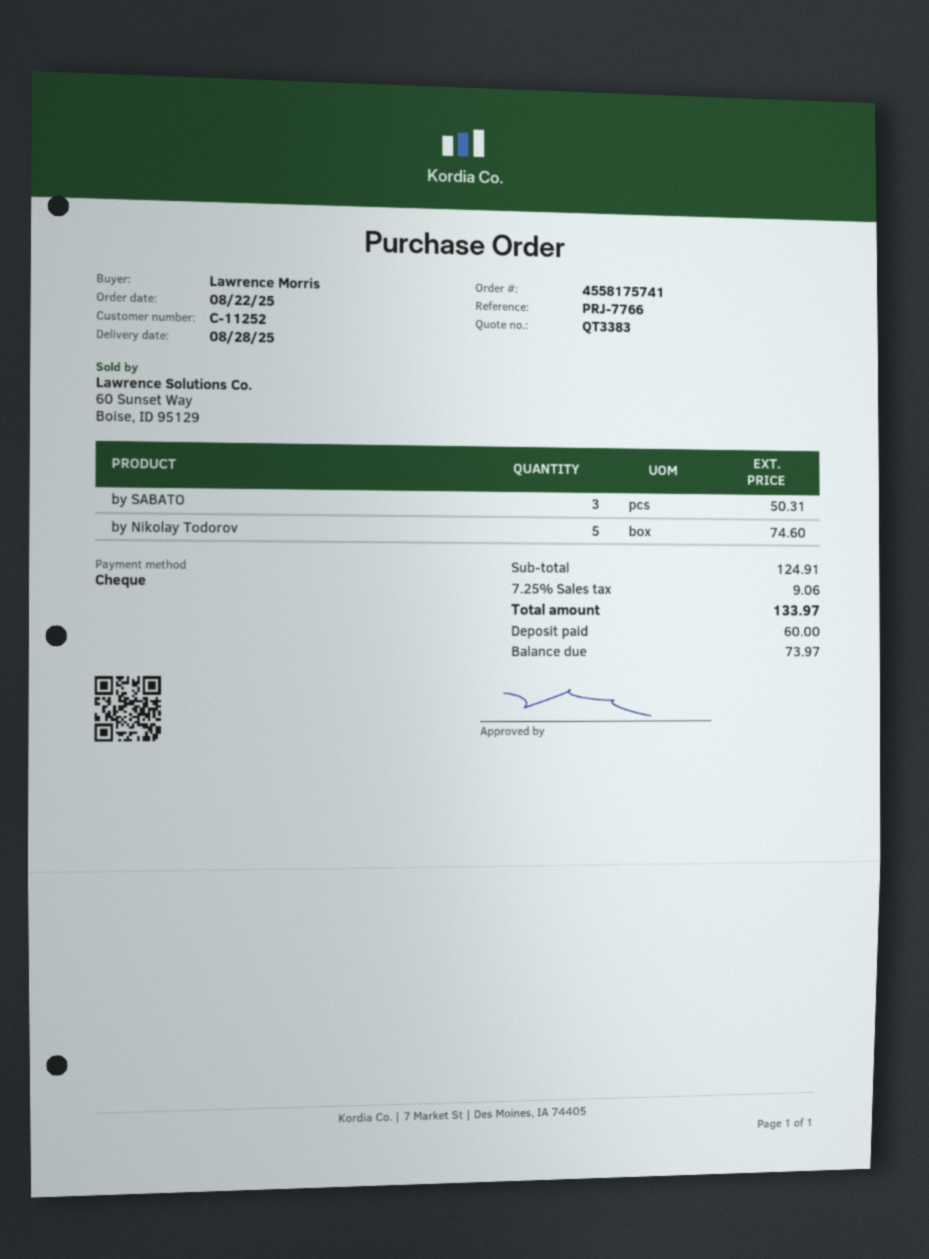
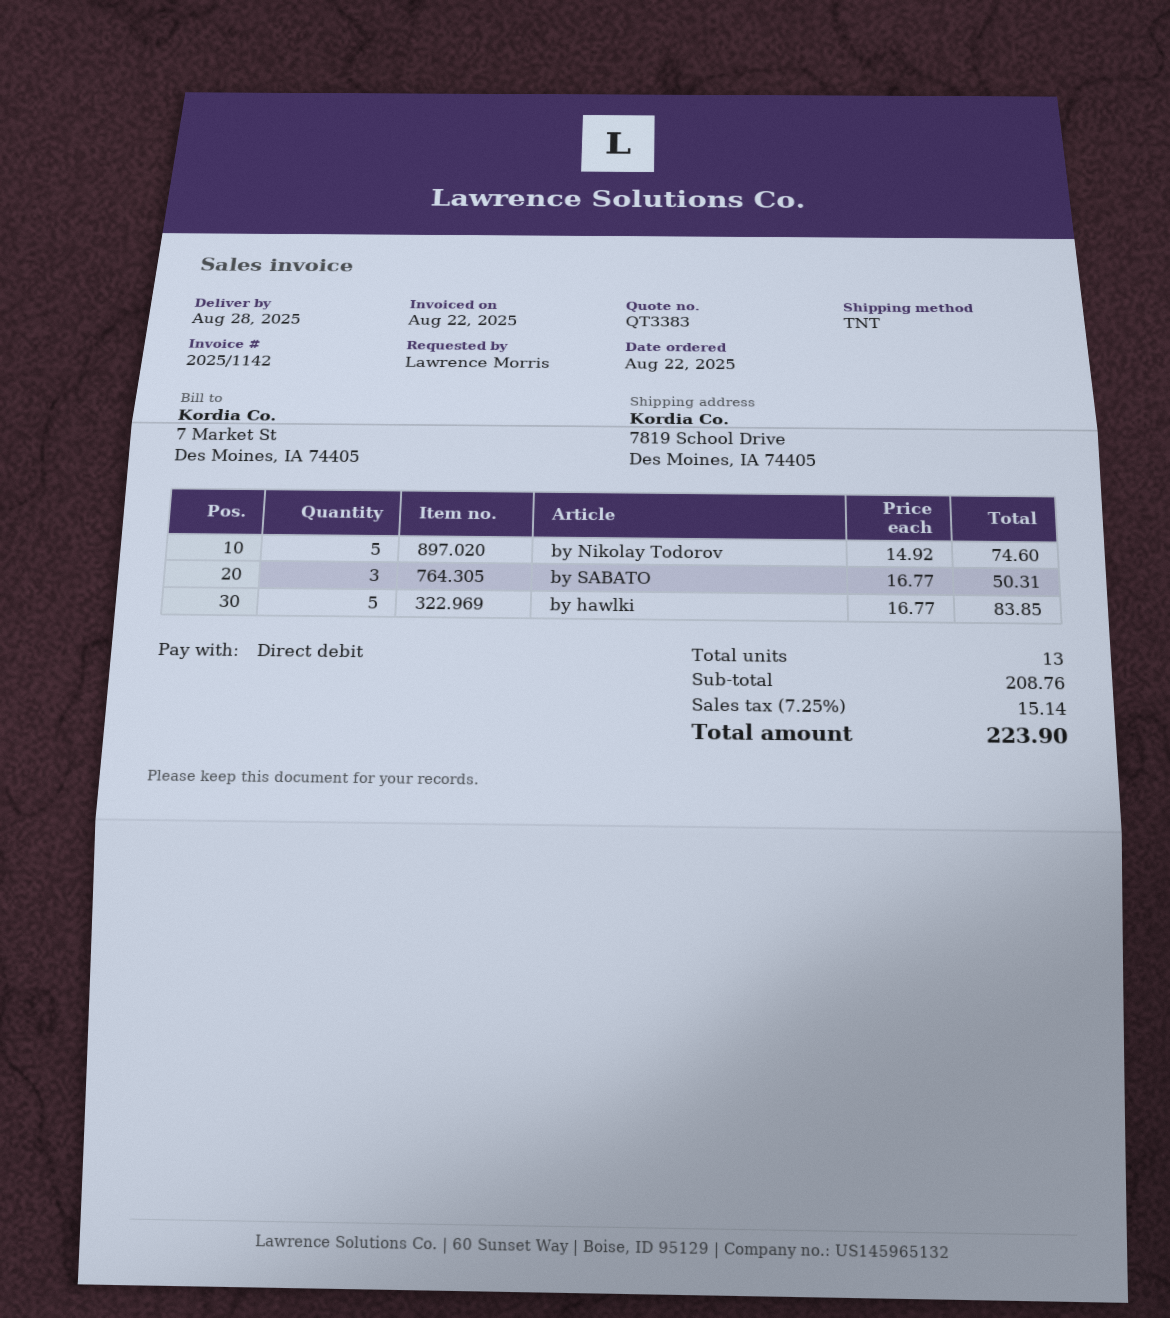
payment method: cheque -> direct debit
by hawlki: none -> 5 for 83.85
subtotal: 124.91 -> 208.76
tax: 7.25% = 9.06 -> 7.25% = 15.14
total: 133.97 -> 223.90

